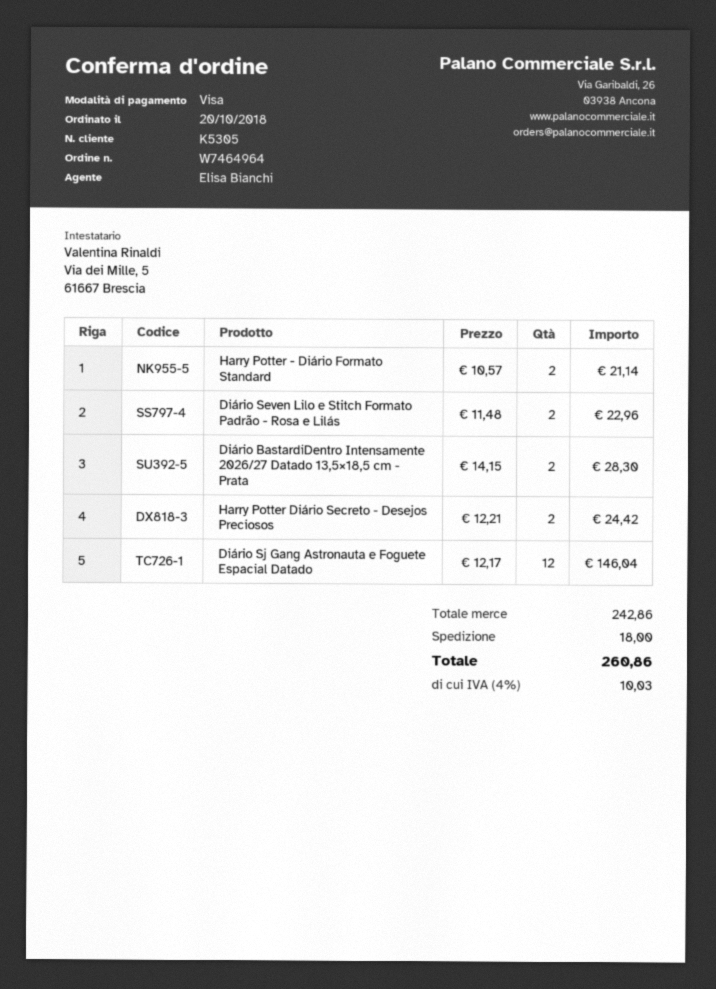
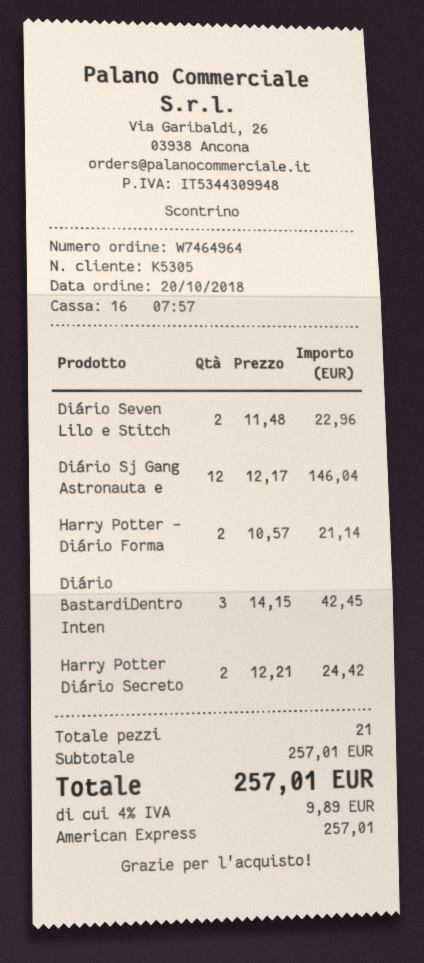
payment method: Visa -> American Express
Diário BastardiDentro Intensamente 2026/27 Datado 13,5×18,5 cm - Prata: 2 x 14.15 = 28.30 -> 3 x 14.15 = 42.45
subtotal: 242.86 -> 257.01
shipping: 18.00 -> none
tax: 4% = 10.03 -> 4% = 9.89
total: 260.86 -> 257.01

